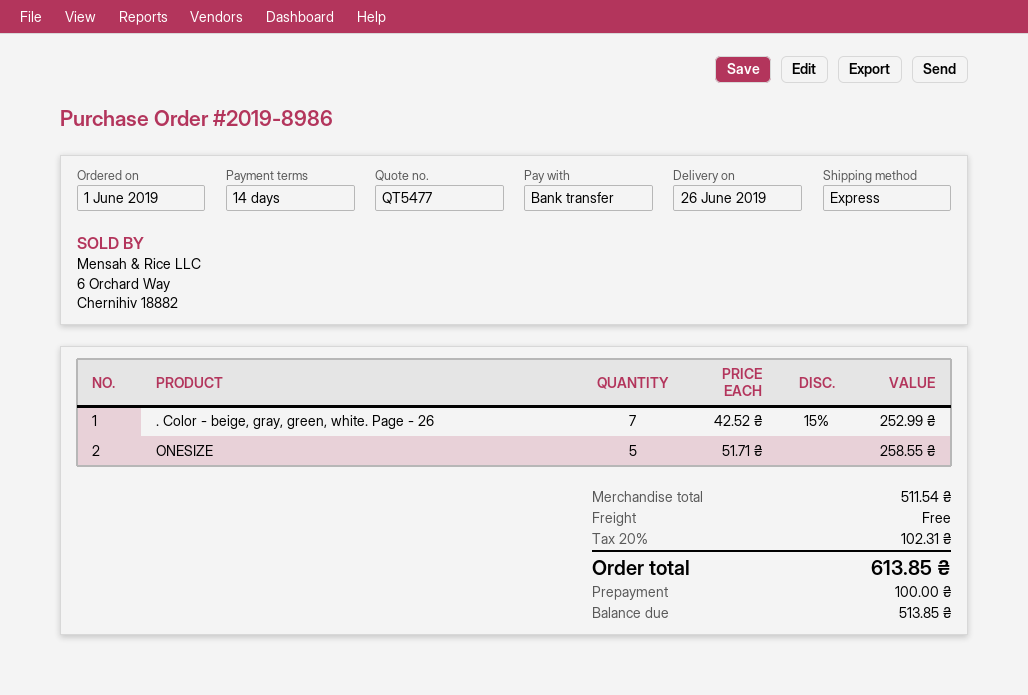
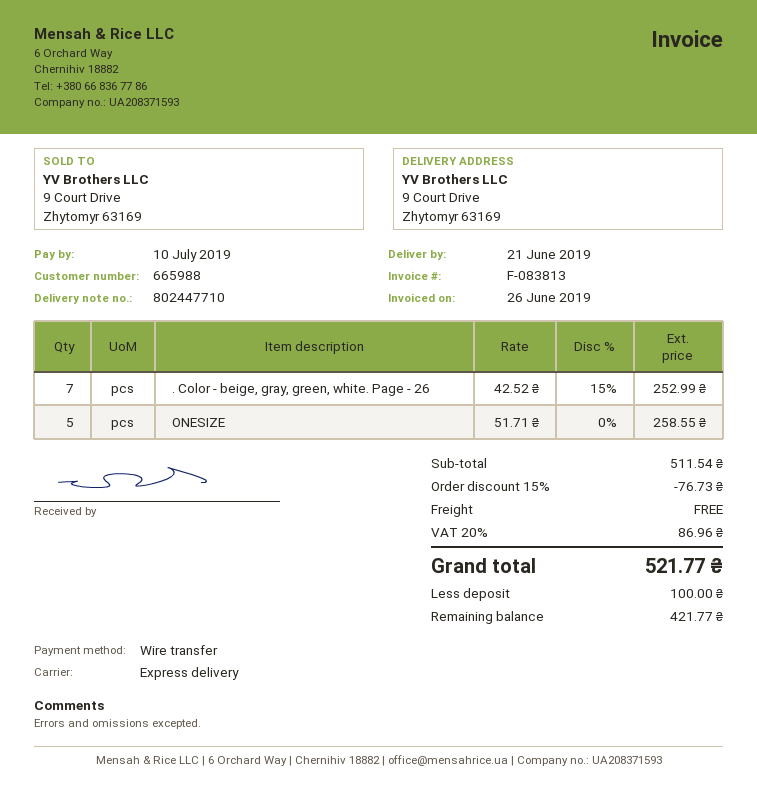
delivery date: 2019-06-26 -> 2019-06-21
discount: none -> 15% = 76.73
tax: 20% = 102.31 -> 20% = 86.96
total: 613.85 -> 521.77
balance: 513.85 -> 421.77

